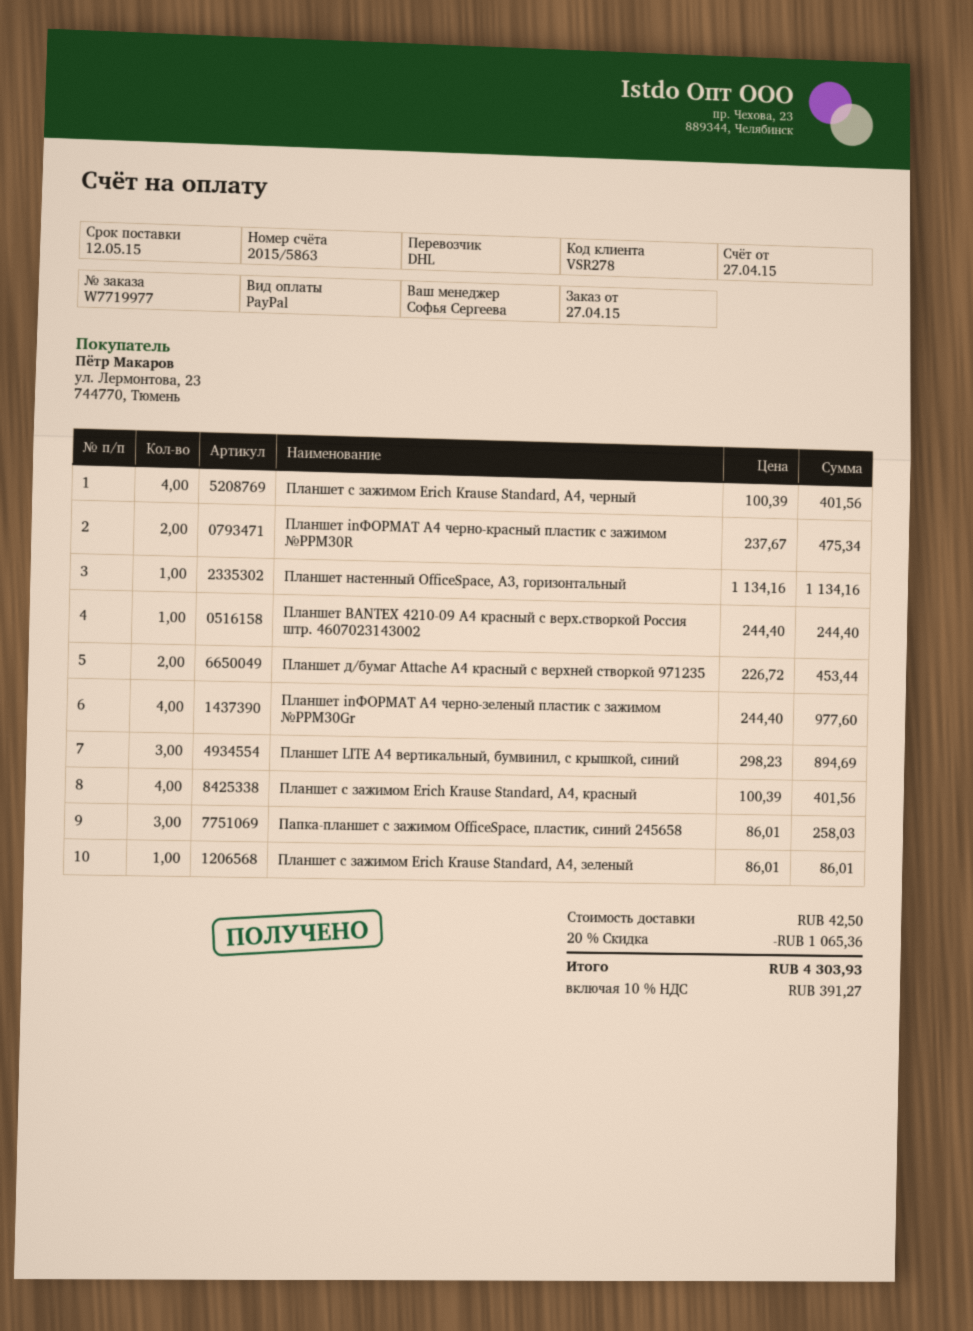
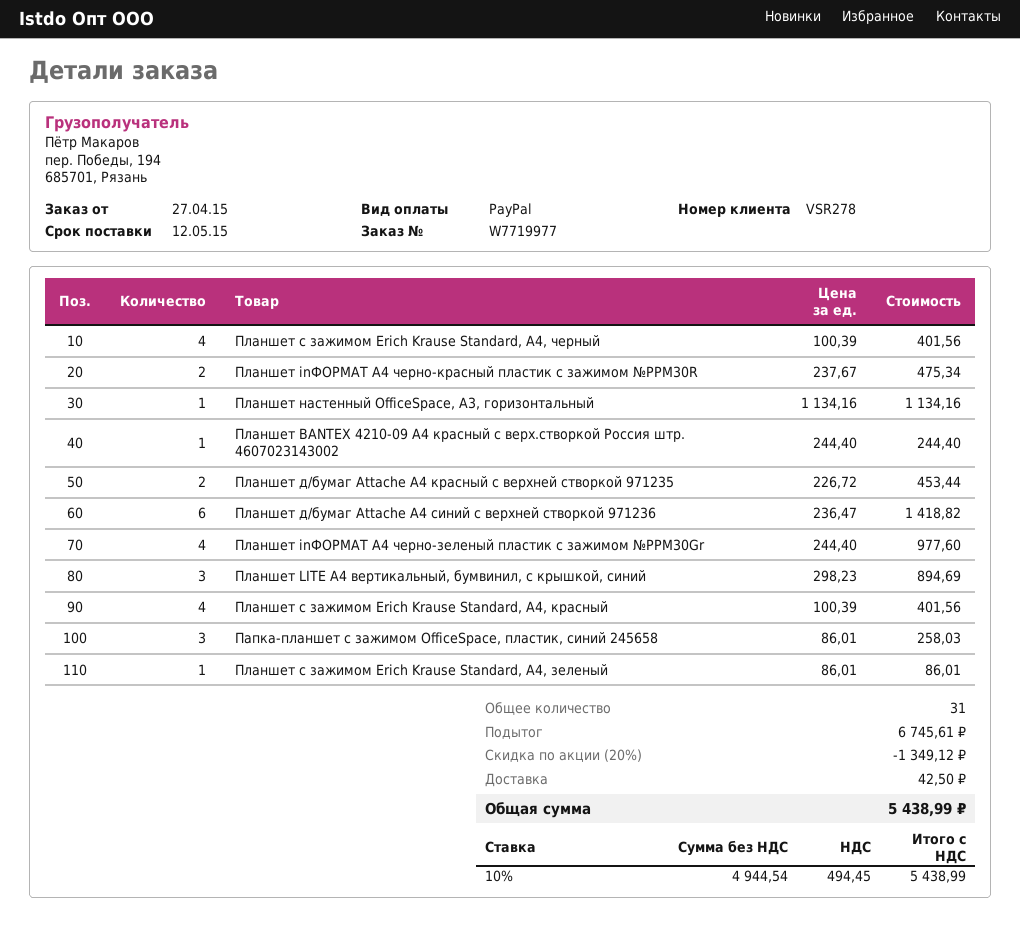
Планшет д/бумаг Attache A4 синий с верхней створкой 971236: none -> 6 x 236.47 = 1418.82
discount: 20% = 1065.36 -> 20% = 1349.12
tax: 10% = 391.27 -> 10% = 494.45
total: 4303.93 -> 5438.99

